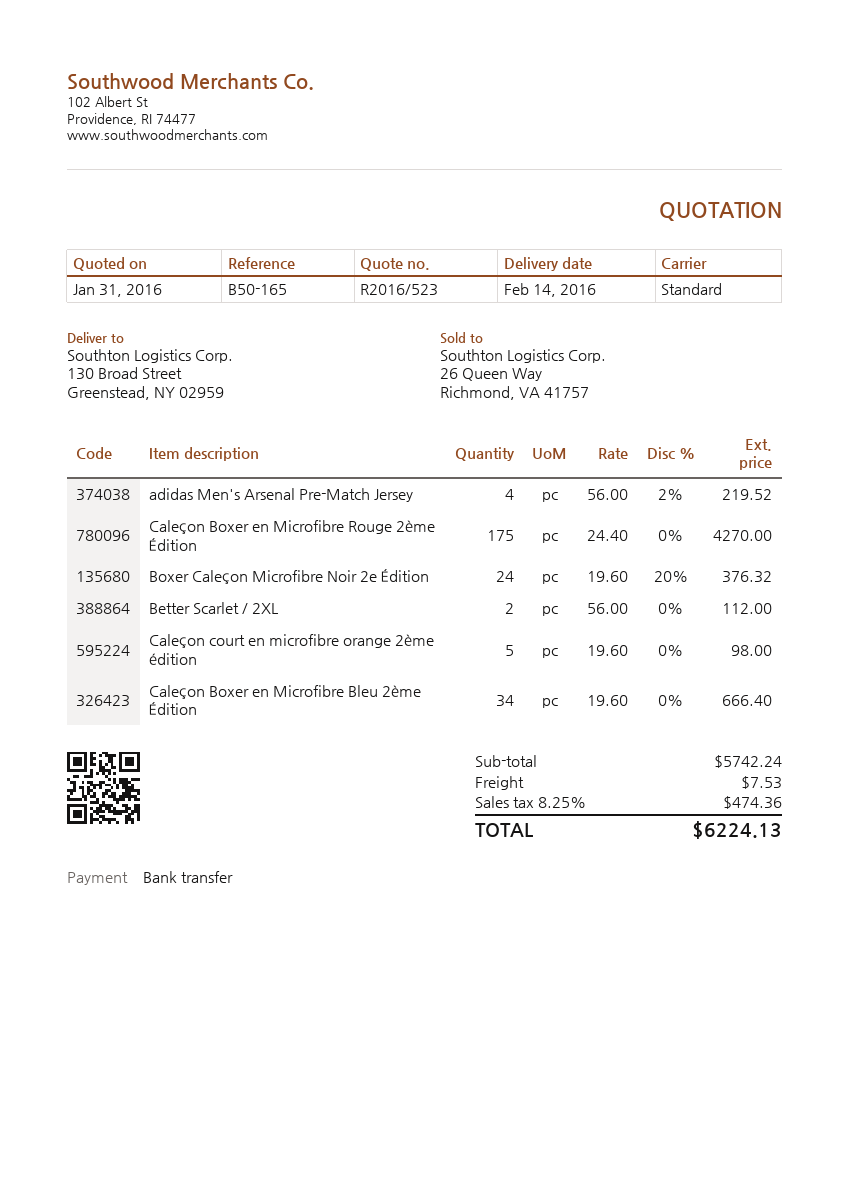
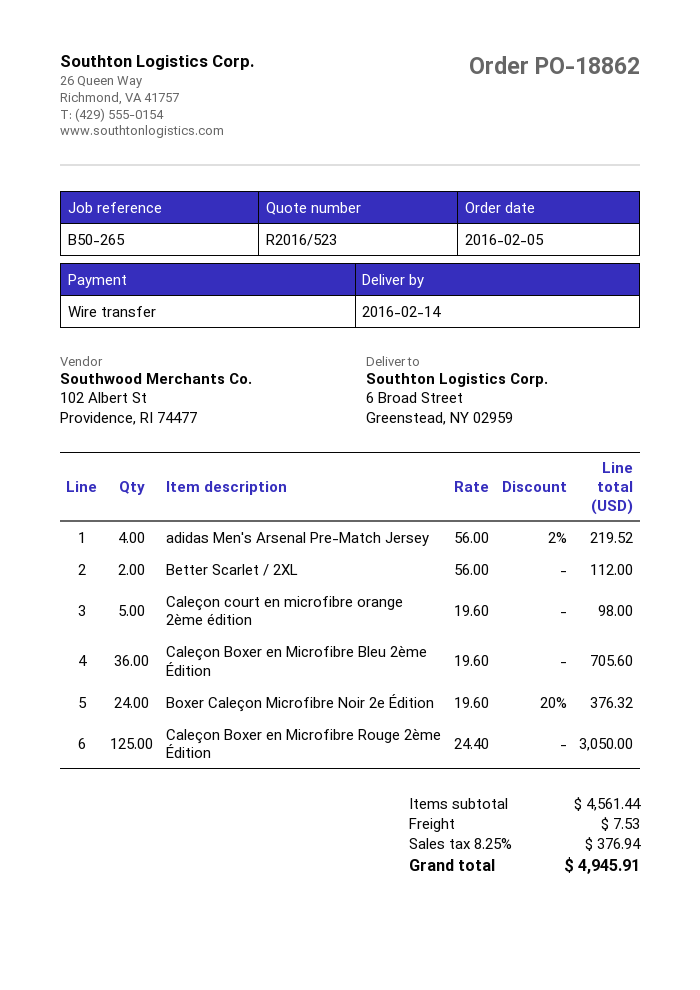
reference: B50-165 -> B50-265
ship to: 130 Broad Street, Greenstead, NY 02959 -> 6 Broad Street, Greenstead, NY 02959
Caleçon Boxer en Microfibre Rouge 2ème Édition: 175 x 24.40 = 4270.00 -> 125 x 24.40 = 3050.00
Caleçon Boxer en Microfibre Bleu 2ème Édition: 34 x 19.60 = 666.40 -> 36 x 19.60 = 705.60
subtotal: 5742.24 -> 4561.44
tax: 8.25% = 474.36 -> 8.25% = 376.94
total: 6224.13 -> 4945.91

